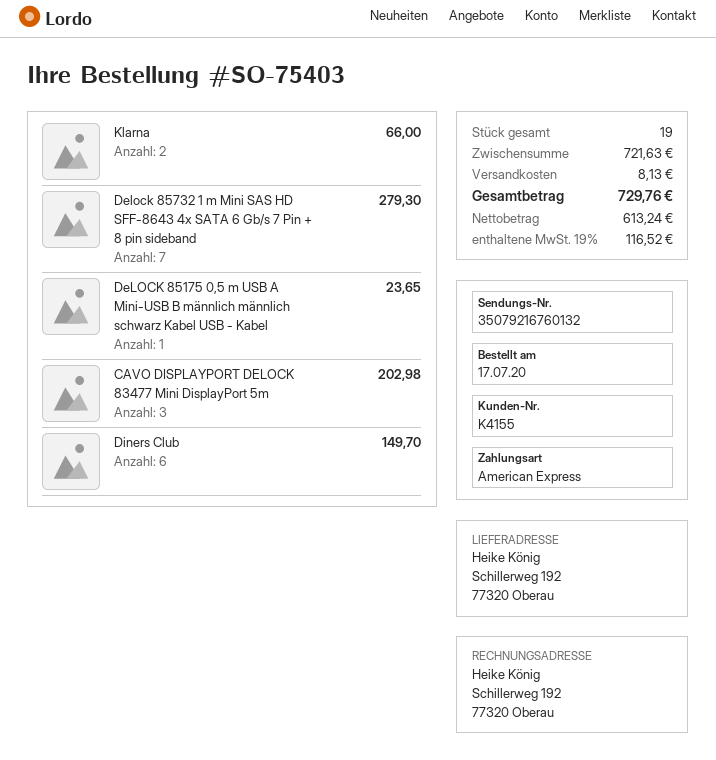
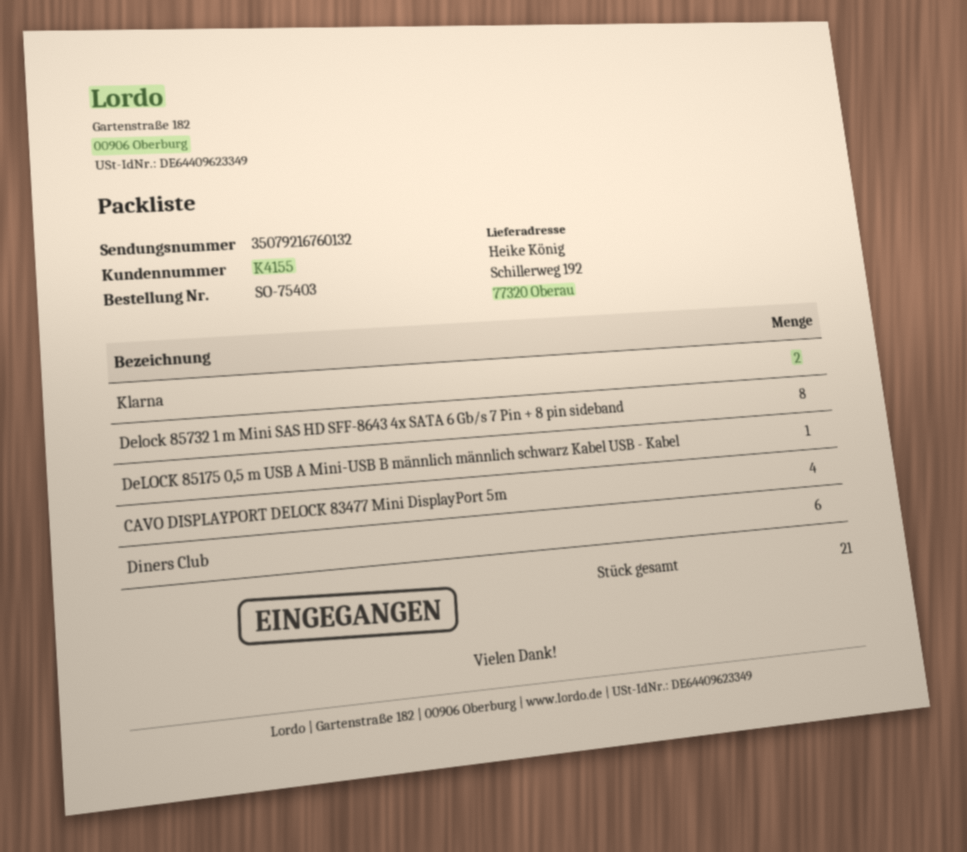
Delock 85732 1 m Mini SAS HD SFF-8643 4x SATA 6 Gb/s 7 Pin + 8 pin sideband: 7 -> 8
CAVO DISPLAYPORT DELOCK 83477 Mini DisplayPort 5m: 3 -> 4
total quantity: 19 -> 21

